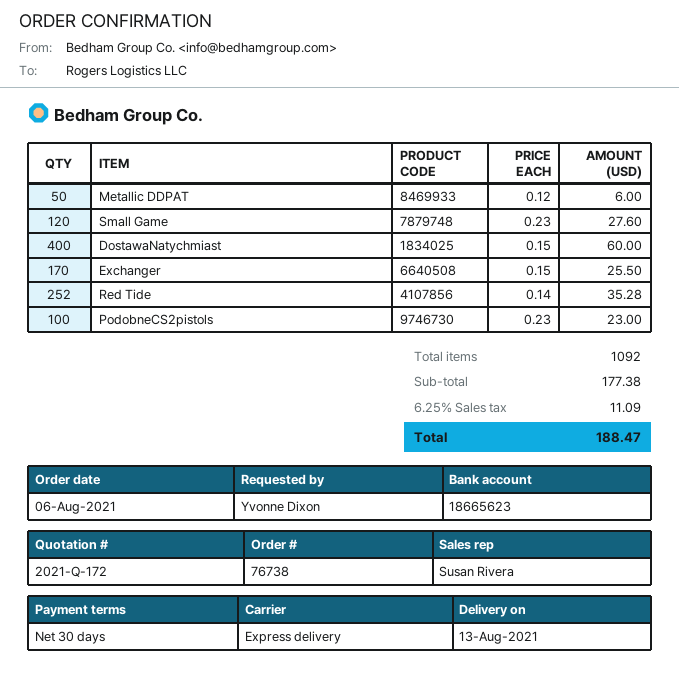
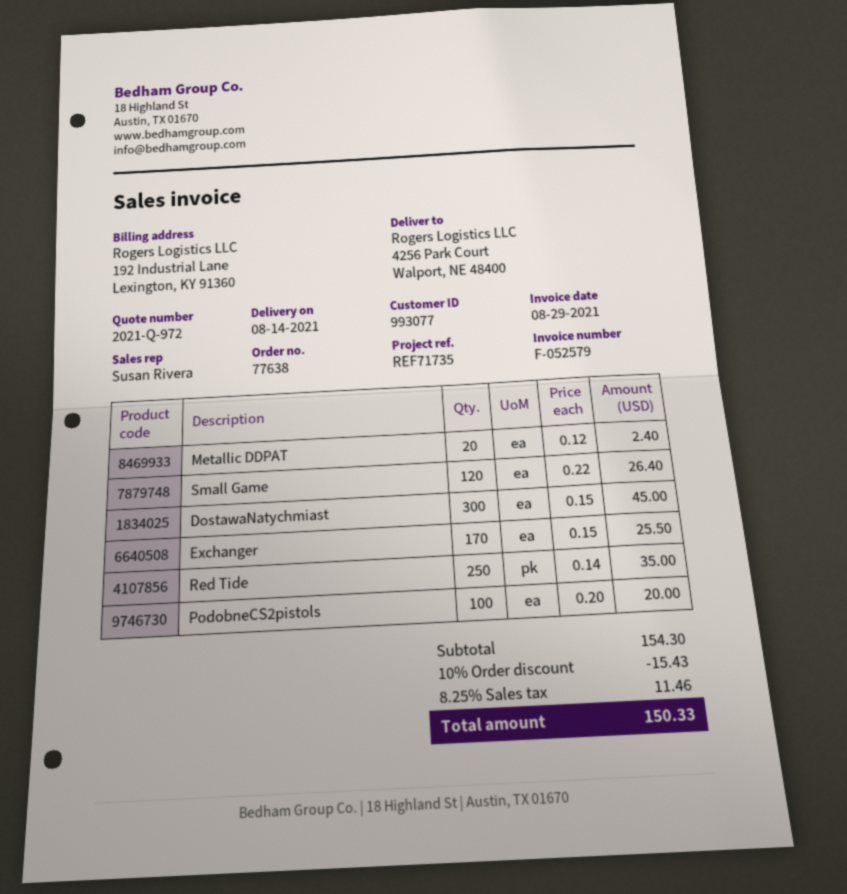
quote number: 2021-Q-172 -> 2021-Q-972
order number: 76738 -> 77638
delivery date: 2021-08-13 -> 2021-08-14
Metallic DDPAT: 50 x 0.12 = 6.00 -> 20 x 0.12 = 2.40
Small Game: 120 x 0.23 = 27.60 -> 120 x 0.22 = 26.40
DostawaNatychmiast: 400 x 0.15 = 60.00 -> 300 x 0.15 = 45.00
Red Tide: 252 x 0.14 = 35.28 -> 250 x 0.14 = 35.00
PodobneCS2pistols: 100 x 0.23 = 23.00 -> 100 x 0.20 = 20.00
subtotal: 177.38 -> 154.30
discount: none -> 10% = 15.43
tax: 6.25% = 11.09 -> 8.25% = 11.46
total: 188.47 -> 150.33

